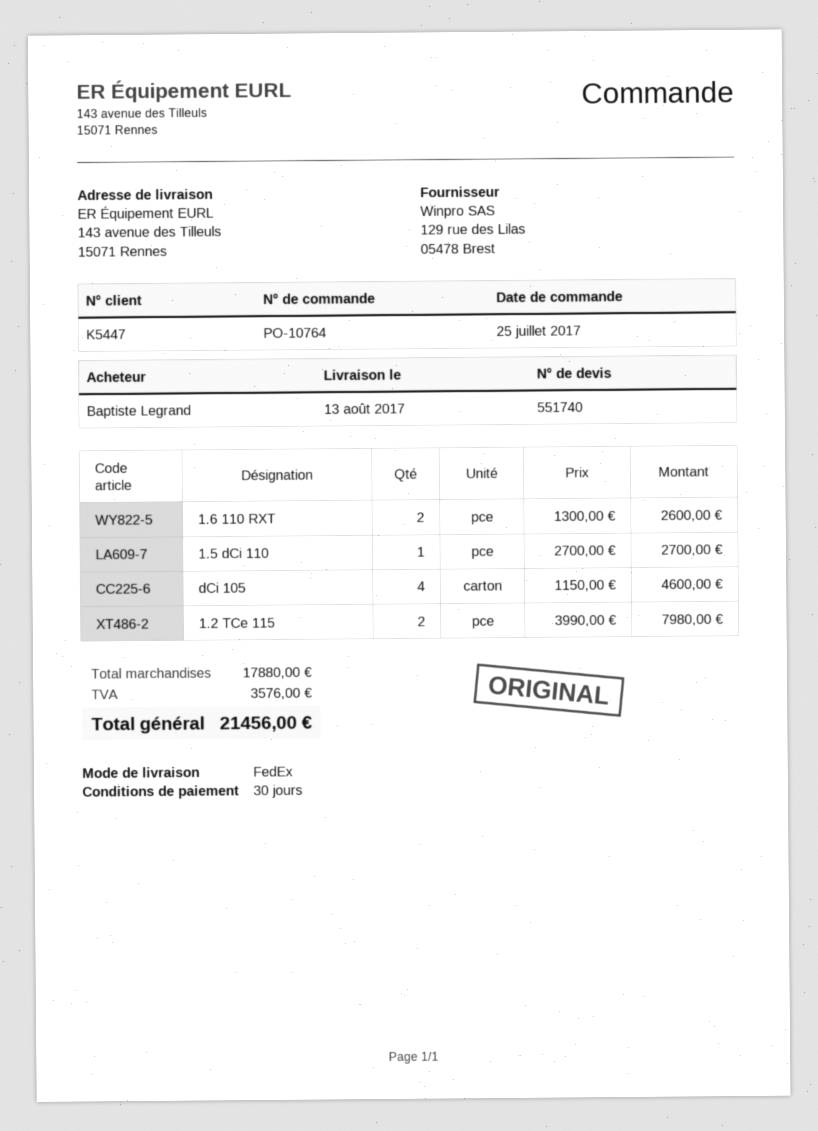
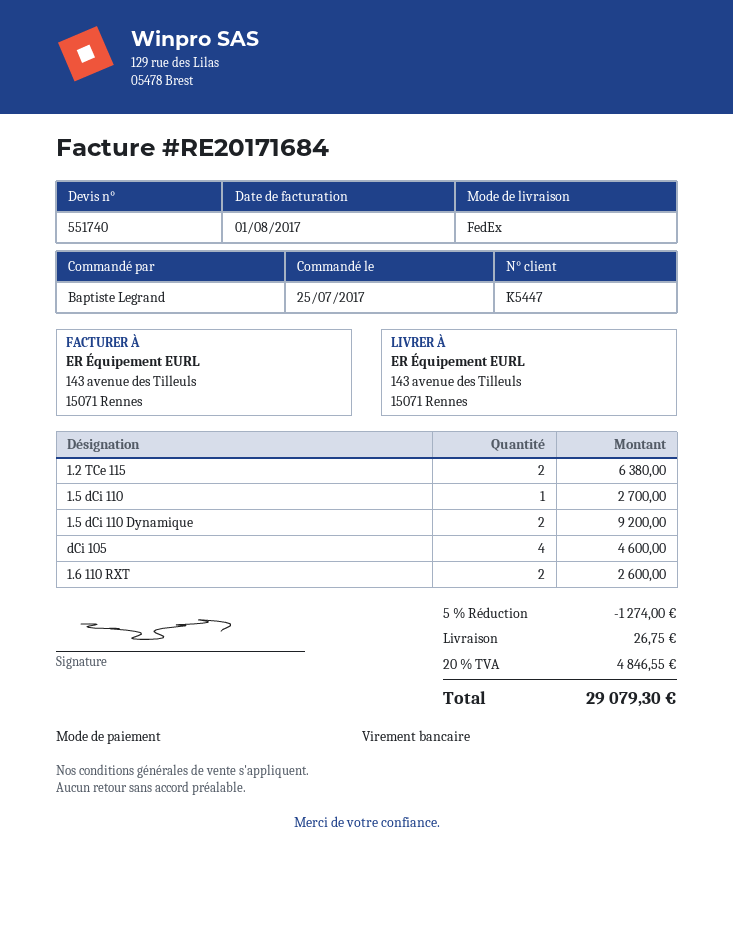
1.2 TCe 115: 2 for 7980.00 -> 2 for 6380.00
1.5 dCi 110 Dynamique: none -> 2 for 9200.00
discount: none -> 5% = 1274.00
shipping: none -> 26.75
tax: 3576.00 -> 4846.55
total: 21456.00 -> 29079.30

